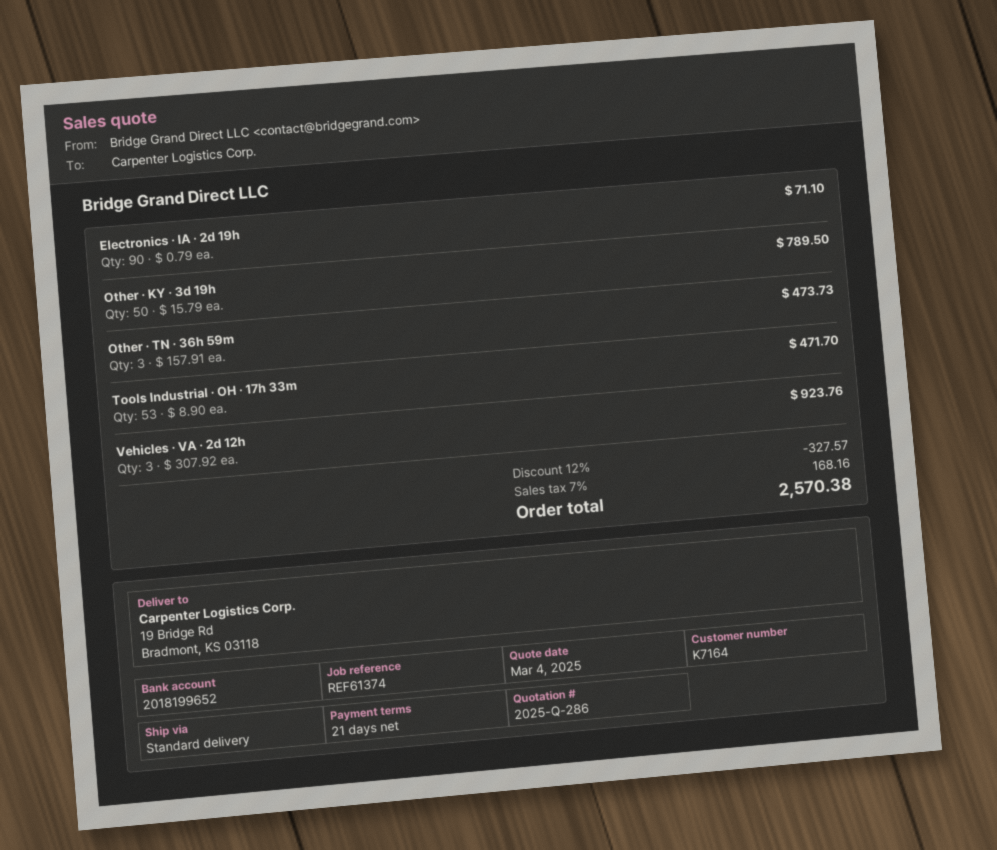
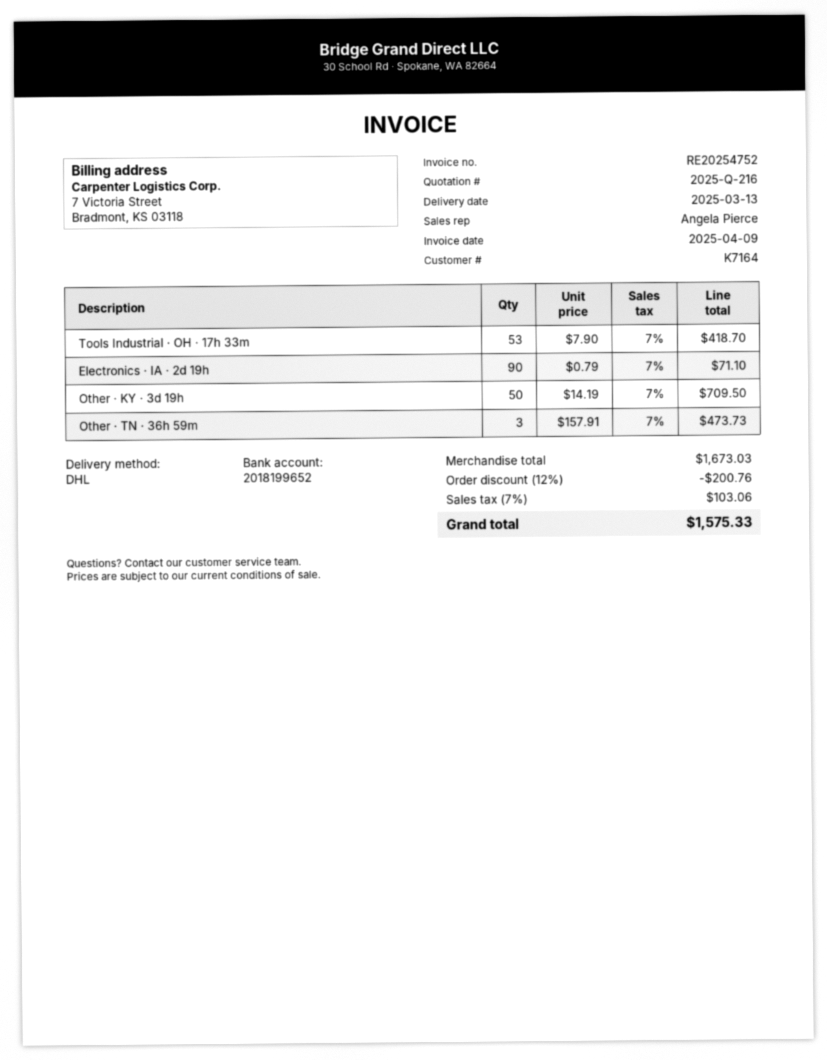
quote number: 2025-Q-286 -> 2025-Q-216
shipping method: standard -> DHL
Other · KY · 3d 19h: 50 x 15.79 = 789.50 -> 50 x 14.19 = 709.50
Tools Industrial · OH · 17h 33m: 53 x 8.90 = 471.70 -> 53 x 7.90 = 418.70
Vehicles · VA · 2d 12h: 3 x 307.92 = 923.76 -> none
discount: 12% = 327.57 -> 12% = 200.76
tax: 7% = 168.16 -> 7% = 103.06
total: 2570.38 -> 1575.33

